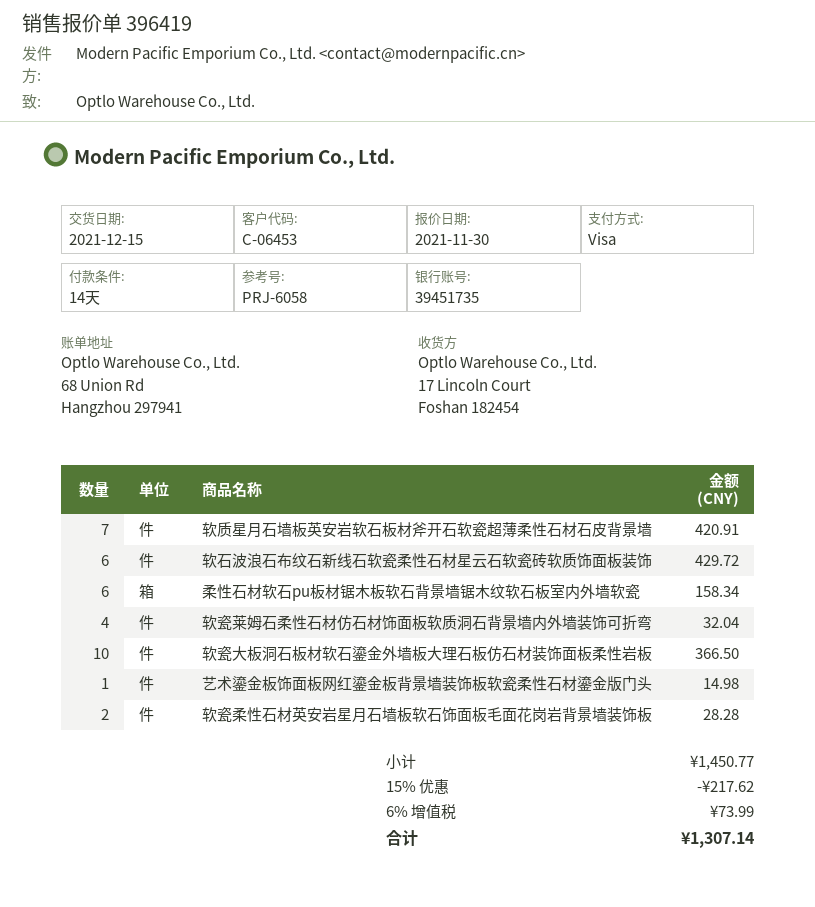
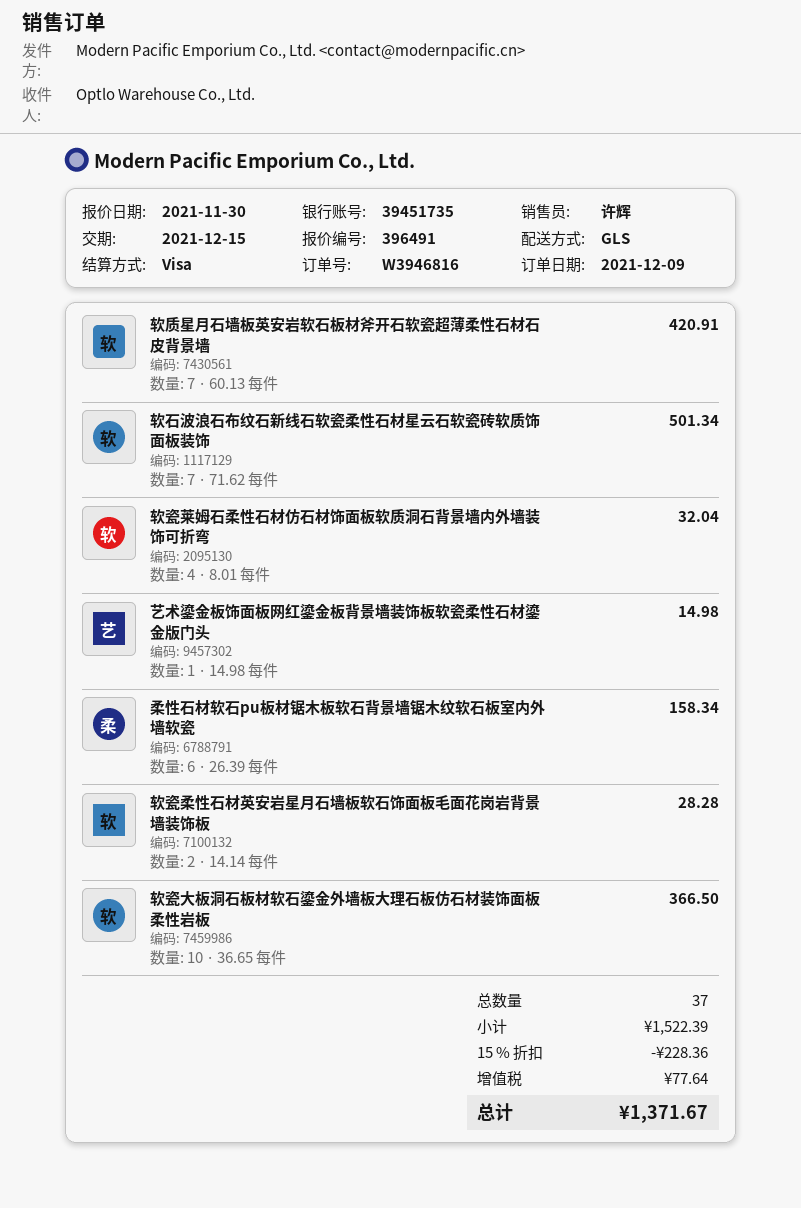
quote number: 396419 -> 396491
软石波浪石布纹石新线石软瓷柔性石材星云石软瓷砖软质饰面板装饰: 6 for 429.72 -> 7 for 501.34
subtotal: 1450.77 -> 1522.39
discount: 15% = 217.62 -> 15% = 228.36
tax: 73.99 -> 77.64
total: 1307.14 -> 1371.67

